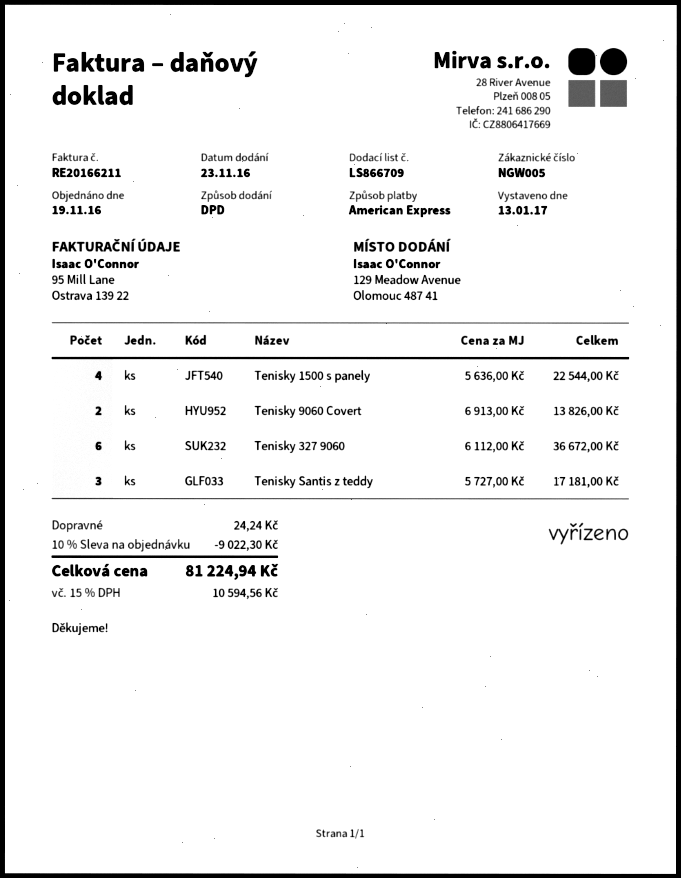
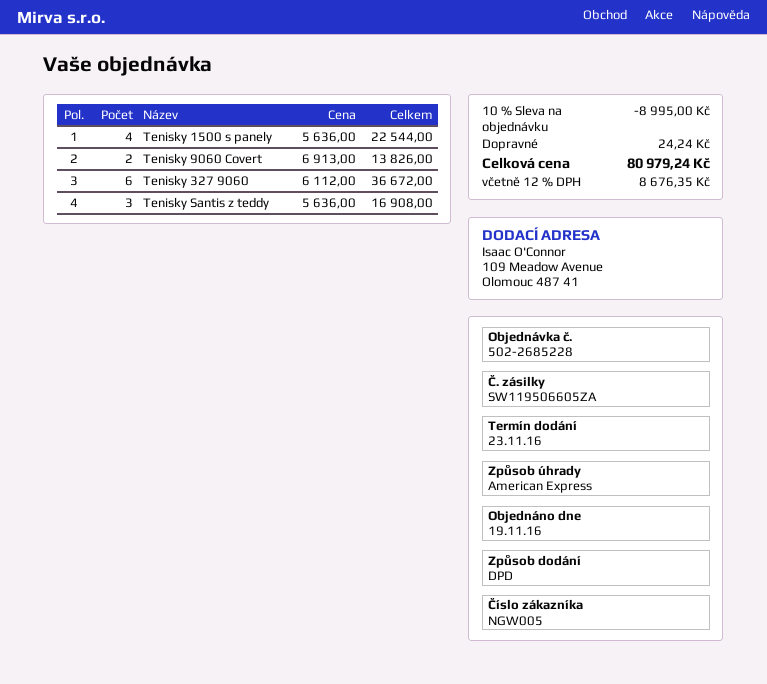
ship to: 129 Meadow Avenue, Olomouc 487 41 -> 109 Meadow Avenue, Olomouc 487 41
Tenisky Santis z teddy: 3 x 5727.00 = 17181.00 -> 3 x 5636.00 = 16908.00
discount: 10% = 9022.30 -> 10% = 8995.00
tax: 15% = 10594.56 -> 12% = 8676.35
total: 81224.94 -> 80979.24

